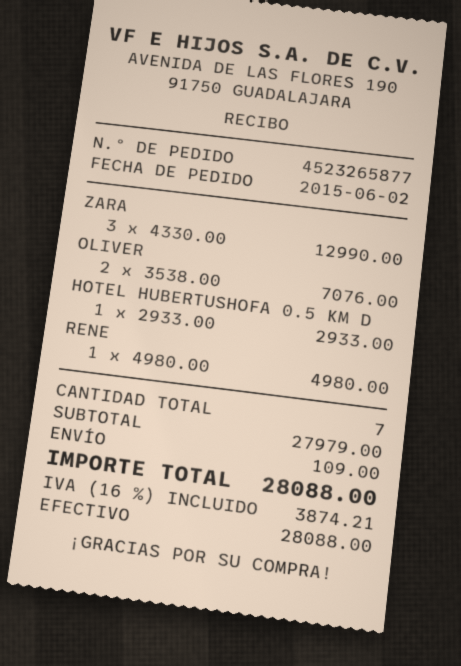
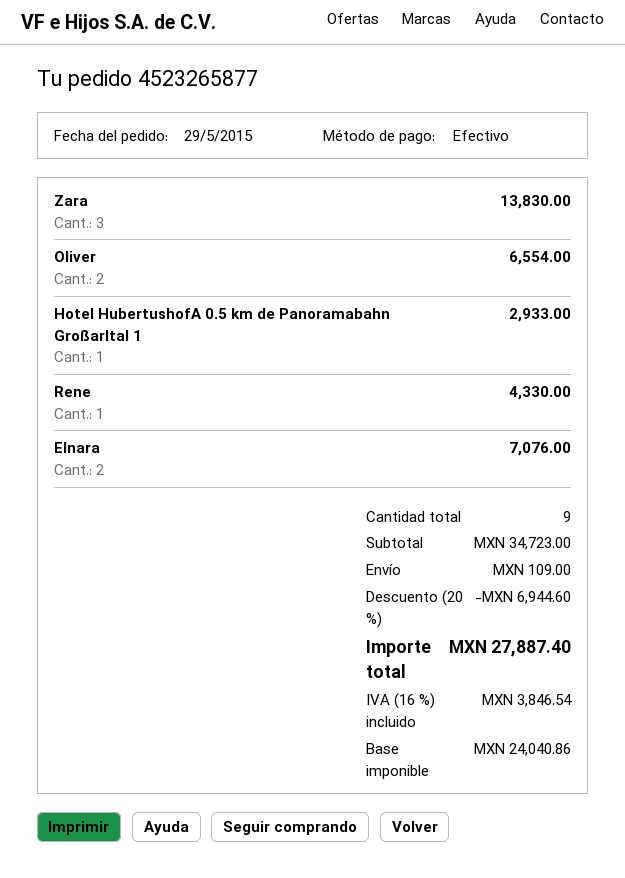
order date: 2015-06-02 -> 2015-05-29
ZARA: 3 for 12990.00 -> 3 for 13830.00
OLIVER: 2 for 7076.00 -> 2 for 6554.00
RENE: 1 for 4980.00 -> 1 for 4330.00
Elnara: none -> 2 for 7076.00
total quantity: 7 -> 9
subtotal: 27979.00 -> 34723.00
discount: none -> 20% = 6944.60
tax: 16% = 3874.21 -> 16% = 3846.54
total: 28088.00 -> 27887.40

